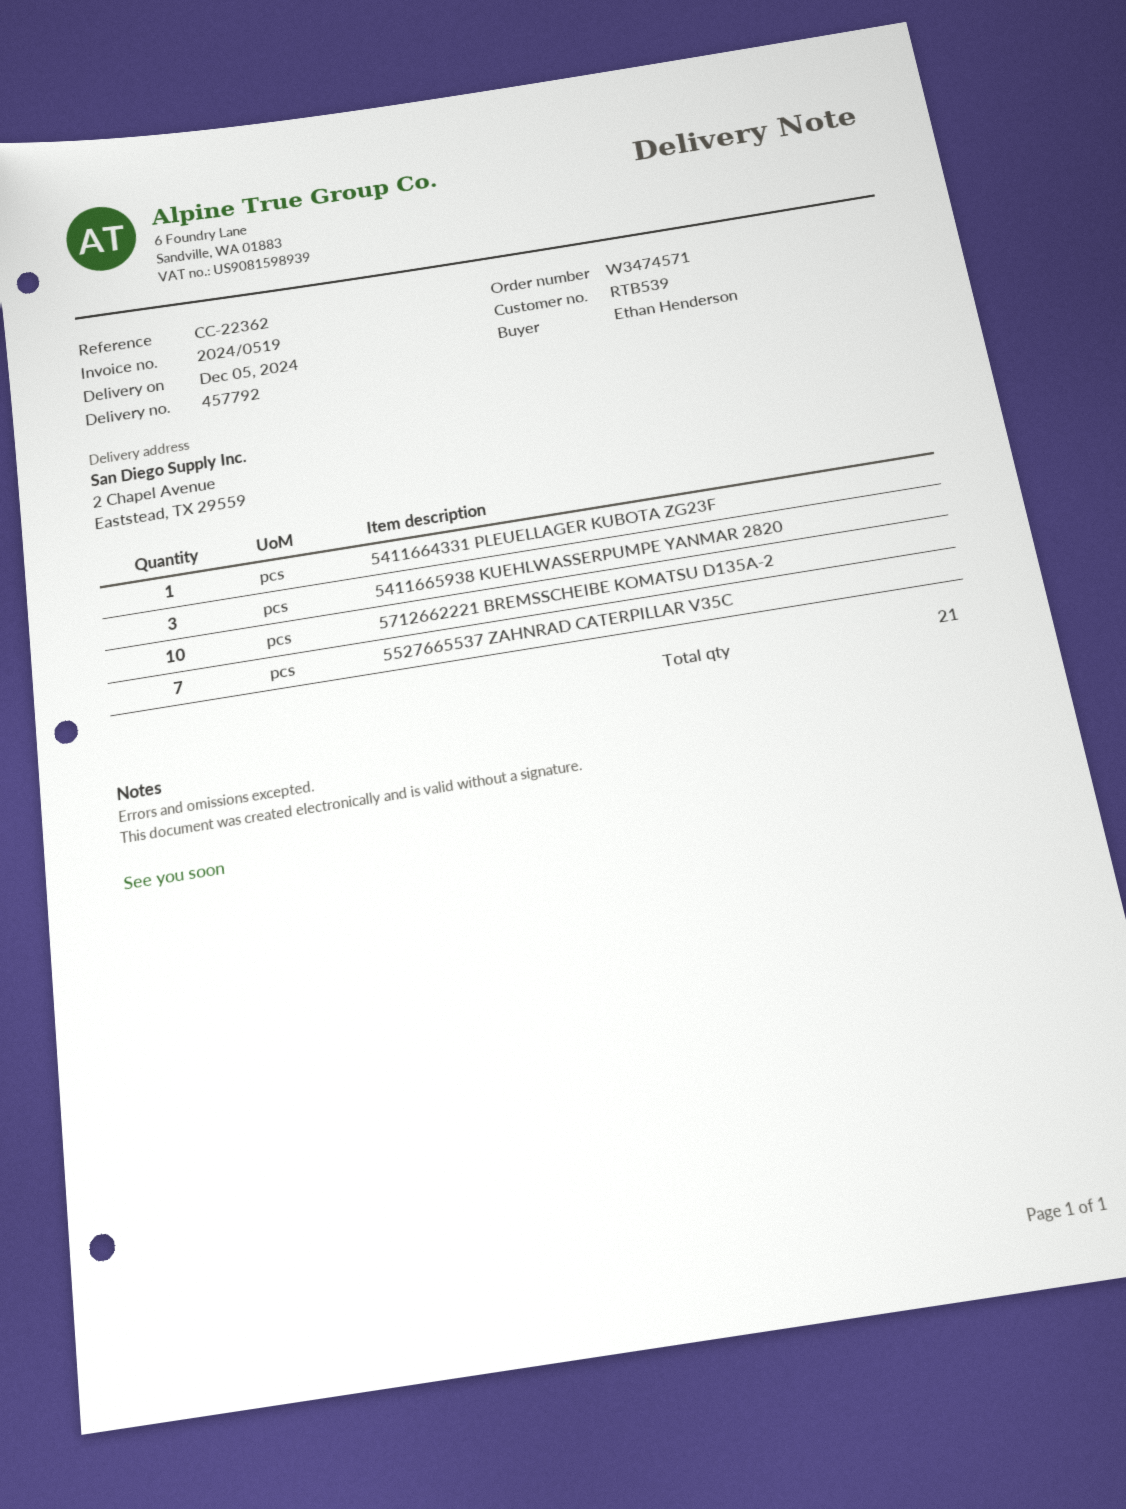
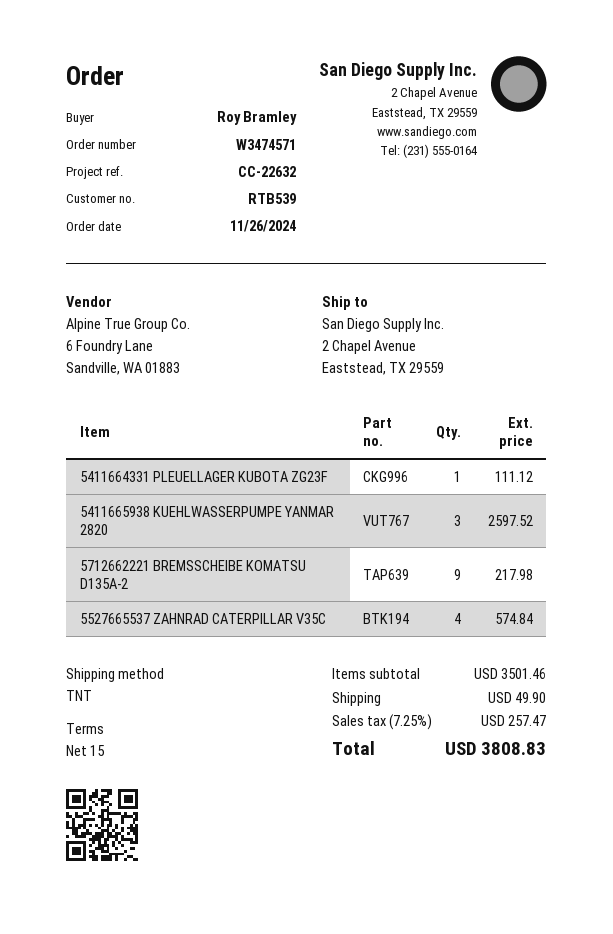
reference: CC-22362 -> CC-22632
ordered by: Ethan Henderson -> Roy Bramley
5712662221 BREMSSCHEIBE KOMATSU D135A-2: 10 -> 9
5527665537 ZAHNRAD CATERPILLAR V35C: 7 -> 4

